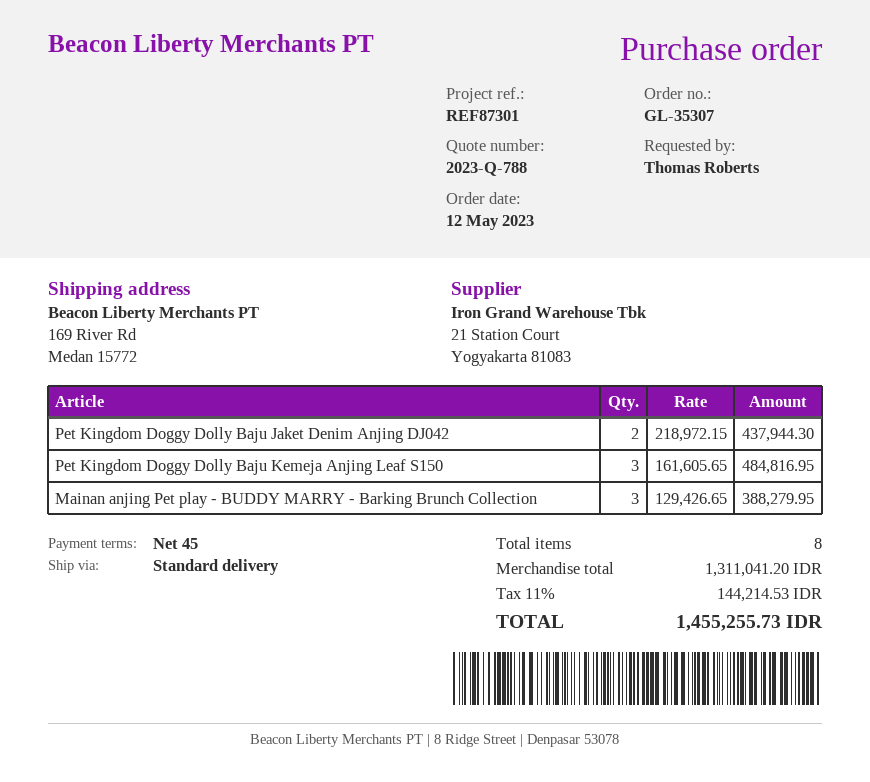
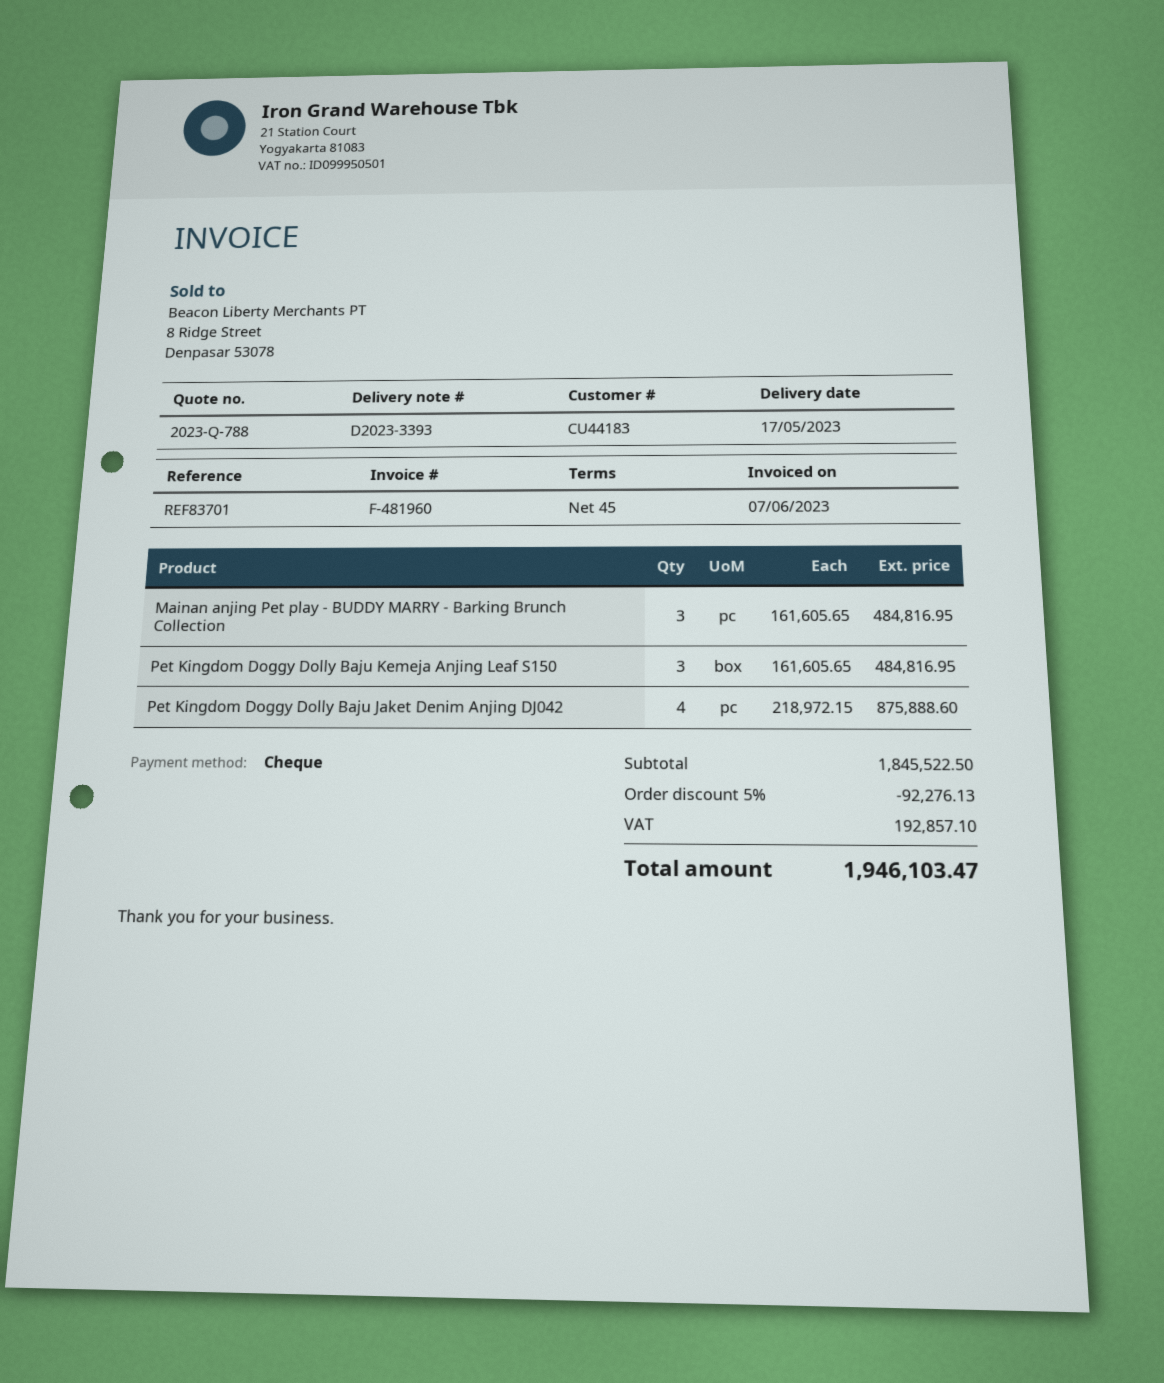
reference: REF87301 -> REF83701
Pet Kingdom Doggy Dolly Baju Jaket Denim Anjing DJ042: 2 x 218972.15 = 437944.30 -> 4 x 218972.15 = 875888.60
Mainan anjing Pet play - BUDDY MARRY - Barking Brunch Collection: 3 x 129426.65 = 388279.95 -> 3 x 161605.65 = 484816.95
subtotal: 1311041.20 -> 1845522.50
discount: none -> 5% = 92276.13
tax: 144214.53 -> 192857.10
total: 1455255.73 -> 1946103.47

